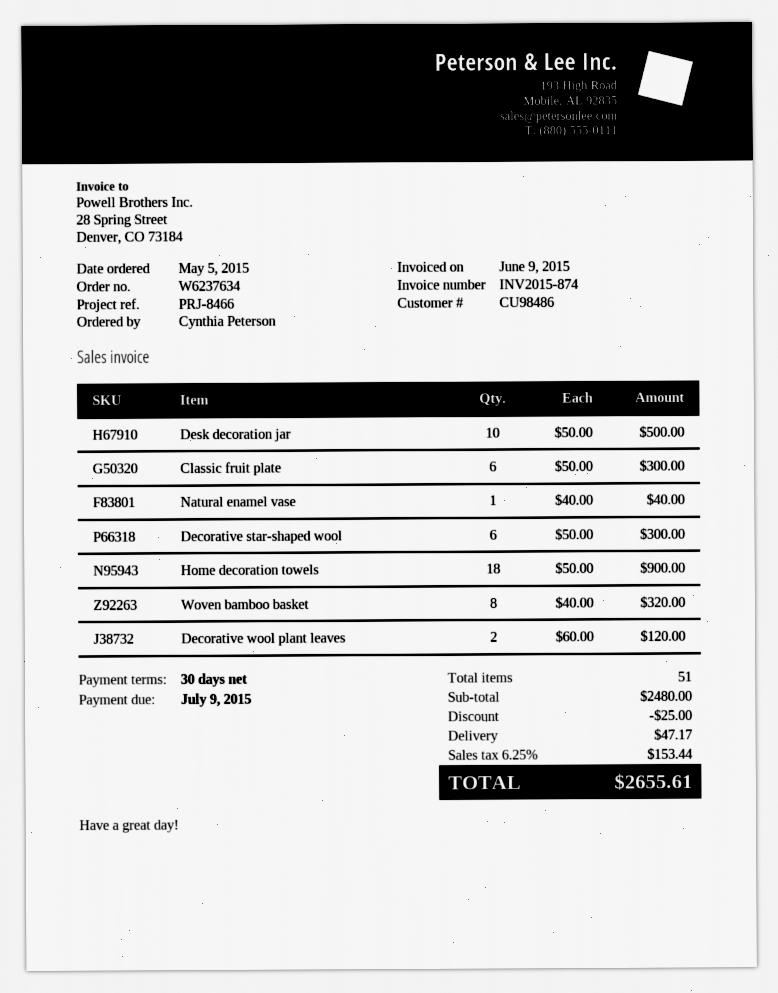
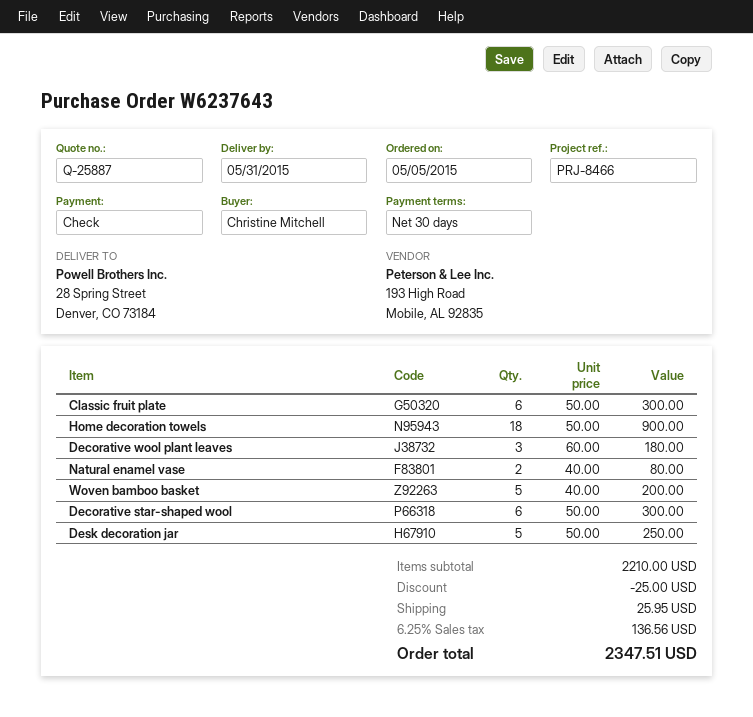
order number: W6237634 -> W6237643
ordered by: Cynthia Peterson -> Christine Mitchell
Desk decoration jar: 10 x 50.00 = 500.00 -> 5 x 50.00 = 250.00
Natural enamel vase: 1 x 40.00 = 40.00 -> 2 x 40.00 = 80.00
Woven bamboo basket: 8 x 40.00 = 320.00 -> 5 x 40.00 = 200.00
Decorative wool plant leaves: 2 x 60.00 = 120.00 -> 3 x 60.00 = 180.00
subtotal: 2480.00 -> 2210.00
shipping: 47.17 -> 25.95
tax: 6.25% = 153.44 -> 6.25% = 136.56
total: 2655.61 -> 2347.51

